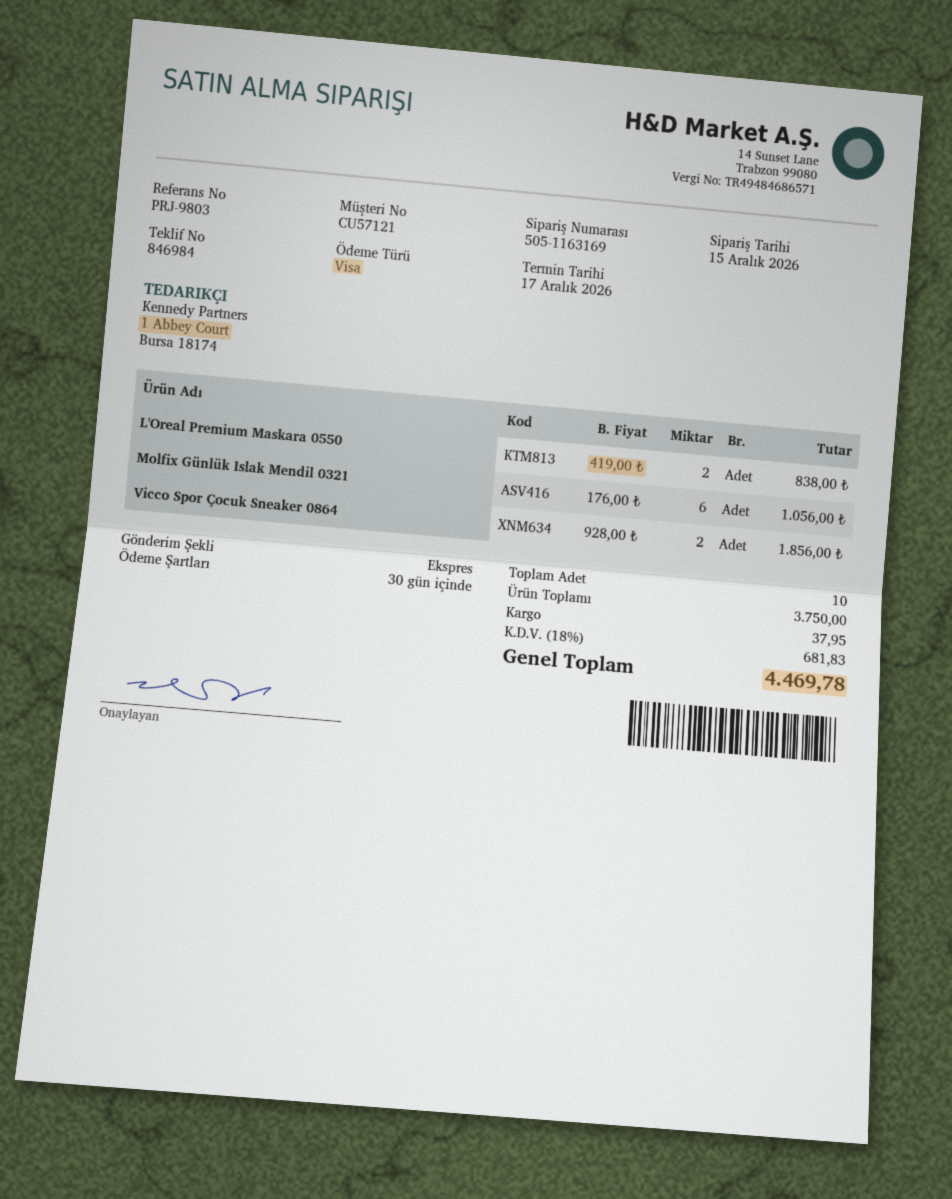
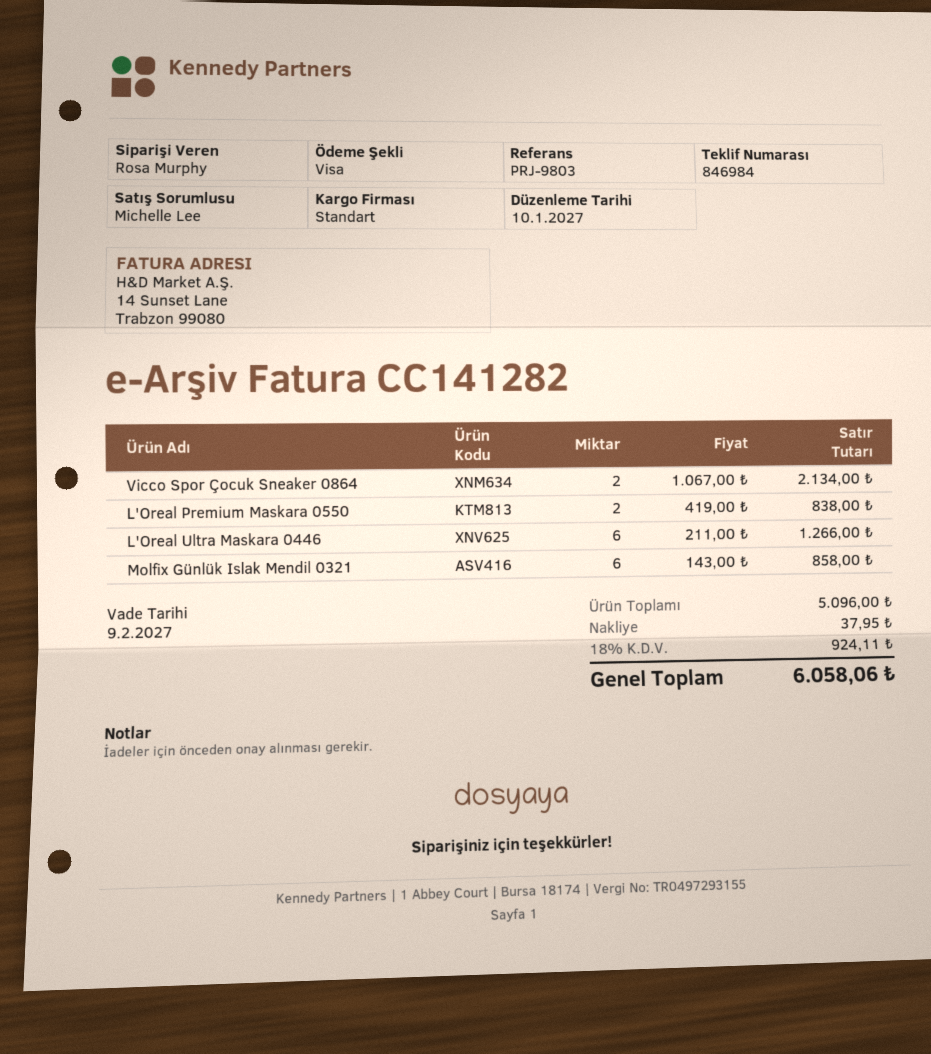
shipping method: express -> standard
Molfix Günlük Islak Mendil 0321: 6 x 176.00 = 1056.00 -> 6 x 143.00 = 858.00
Vicco Spor Çocuk Sneaker 0864: 2 x 928.00 = 1856.00 -> 2 x 1067.00 = 2134.00
L'Oreal Ultra Maskara 0446: none -> 6 x 211.00 = 1266.00
subtotal: 3750.00 -> 5096.00
tax: 18% = 681.83 -> 18% = 924.11
total: 4469.78 -> 6058.06

